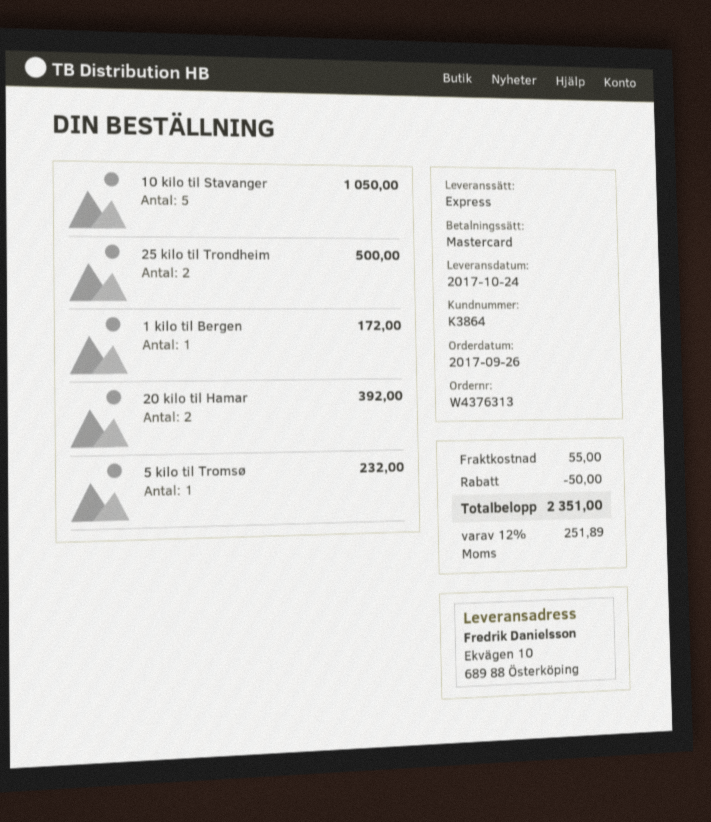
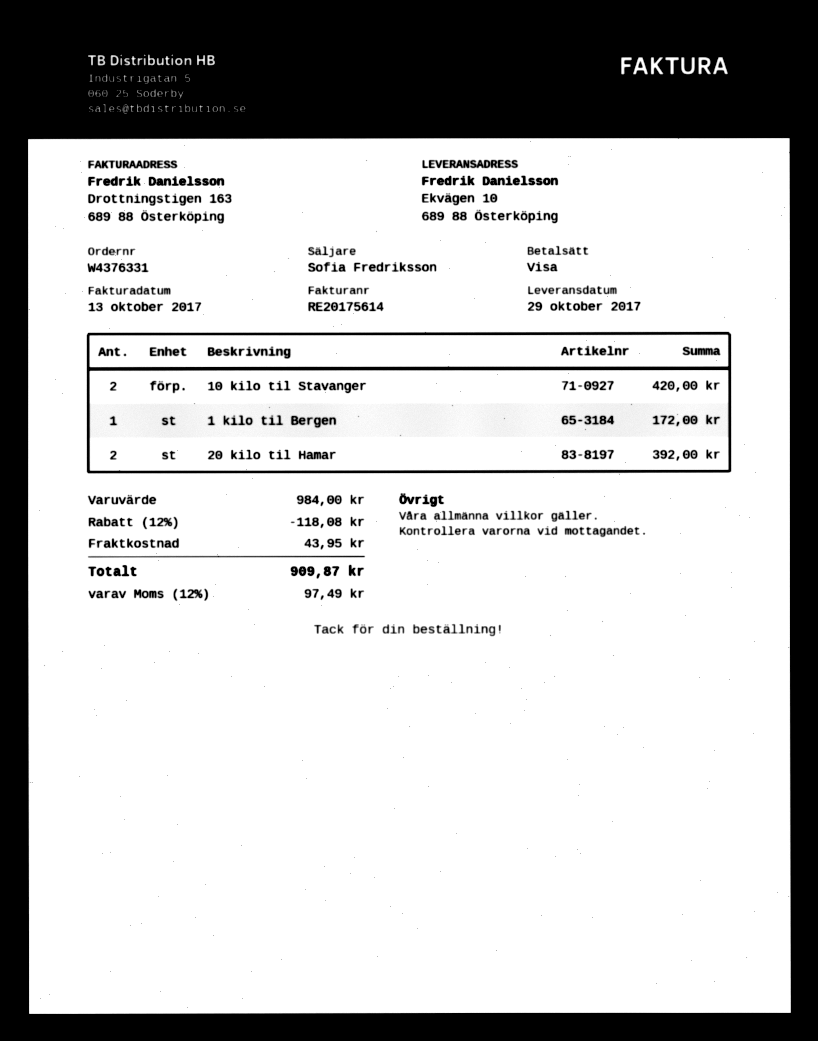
order number: W4376313 -> W4376331
delivery date: 2017-10-24 -> 2017-10-29
payment method: Mastercard -> Visa
10 kilo til Stavanger: 5 for 1050.00 -> 2 for 420.00
25 kilo til Trondheim: 2 for 500.00 -> none
5 kilo til Tromsø: 1 for 232.00 -> none
discount: 50.00 -> 118.08
shipping: 55.00 -> 43.95
tax: 12% = 251.89 -> 12% = 97.49
total: 2351.00 -> 909.87

